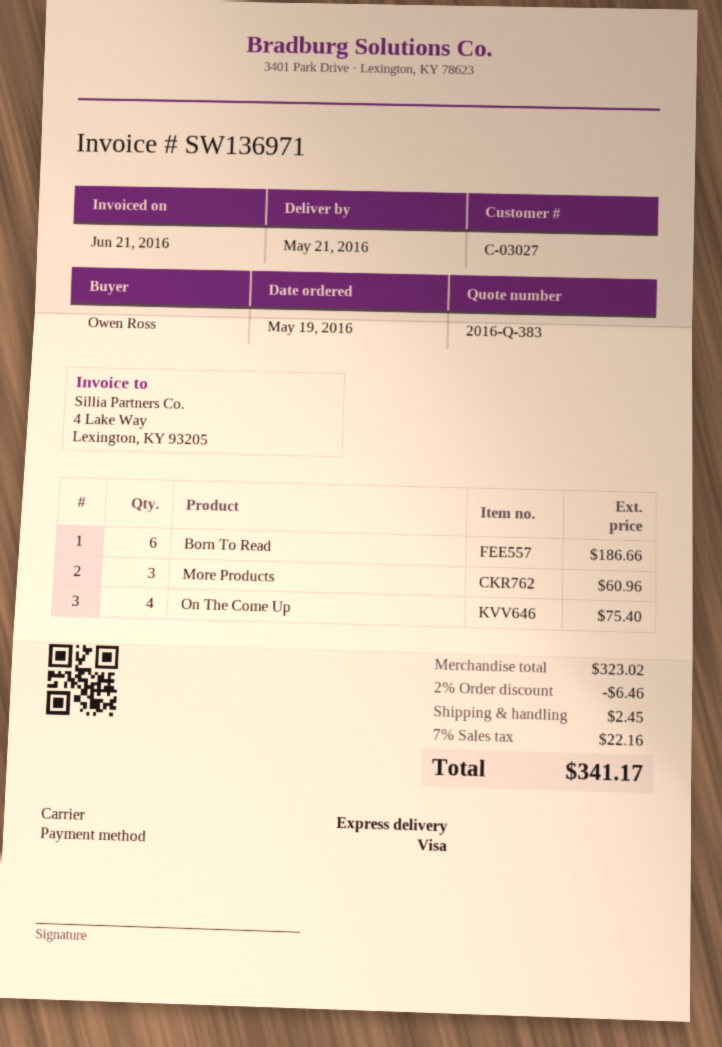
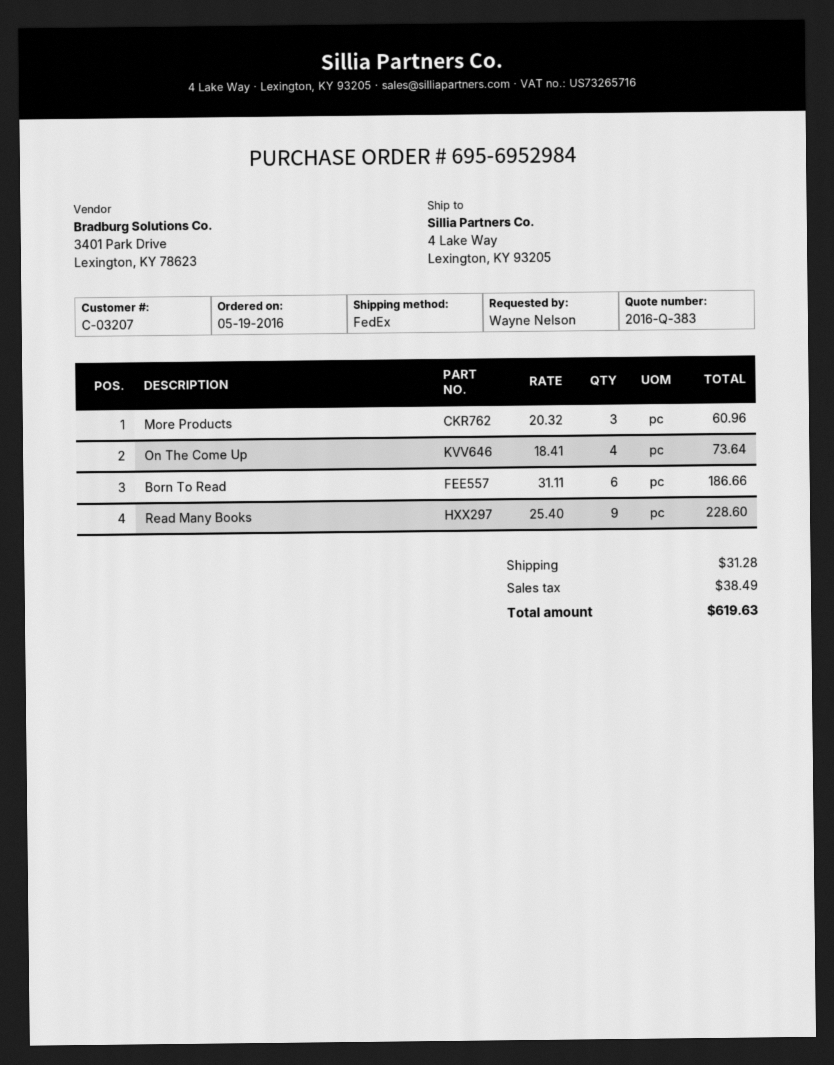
customer number: C-03027 -> C-03207
ordered by: Owen Ross -> Wayne Nelson
shipping method: express -> FedEx
On The Come Up: 4 for 75.40 -> 4 for 73.64
Read Many Books: none -> 9 for 228.60
discount: 2% = 6.46 -> none
shipping: 2.45 -> 31.28
tax: 22.16 -> 38.49
total: 341.17 -> 619.63

